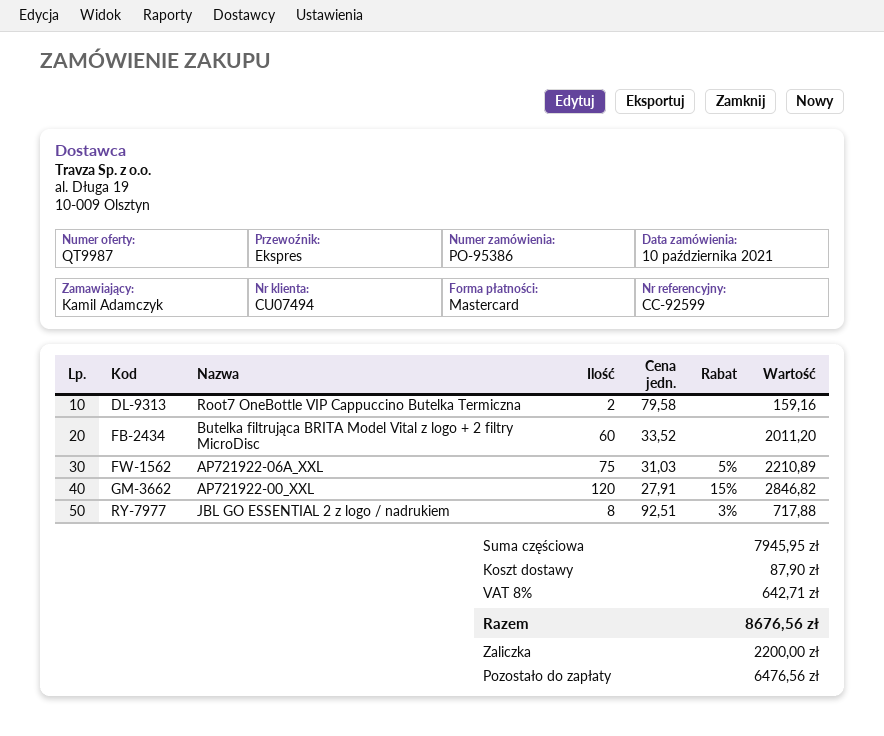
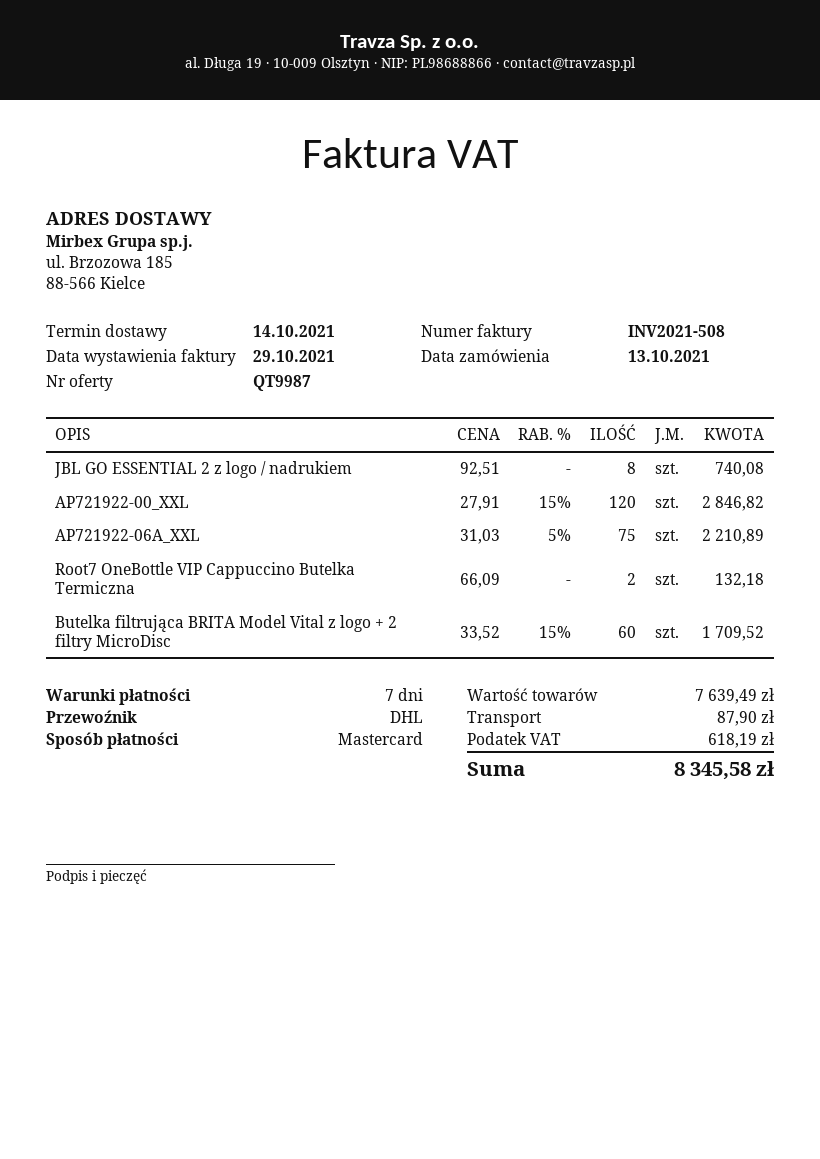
order date: 2021-10-10 -> 2021-10-13
shipping method: express -> DHL
Root7 OneBottle VIP Cappuccino Butelka Termiczna: 2 x 79.58 = 159.16 -> 2 x 66.09 = 132.18
Butelka filtrująca BRITA Model Vital z logo + 2 filtry MicroDisc: 60 x 33.52 = 2011.20 -> 60 x 33.52 - 15% = 1709.52
JBL GO ESSENTIAL 2 z logo / nadrukiem: 8 x 92.51 - 3% = 717.88 -> 8 x 92.51 = 740.08
subtotal: 7945.95 -> 7639.49
tax: 642.71 -> 618.19
total: 8676.56 -> 8345.58

